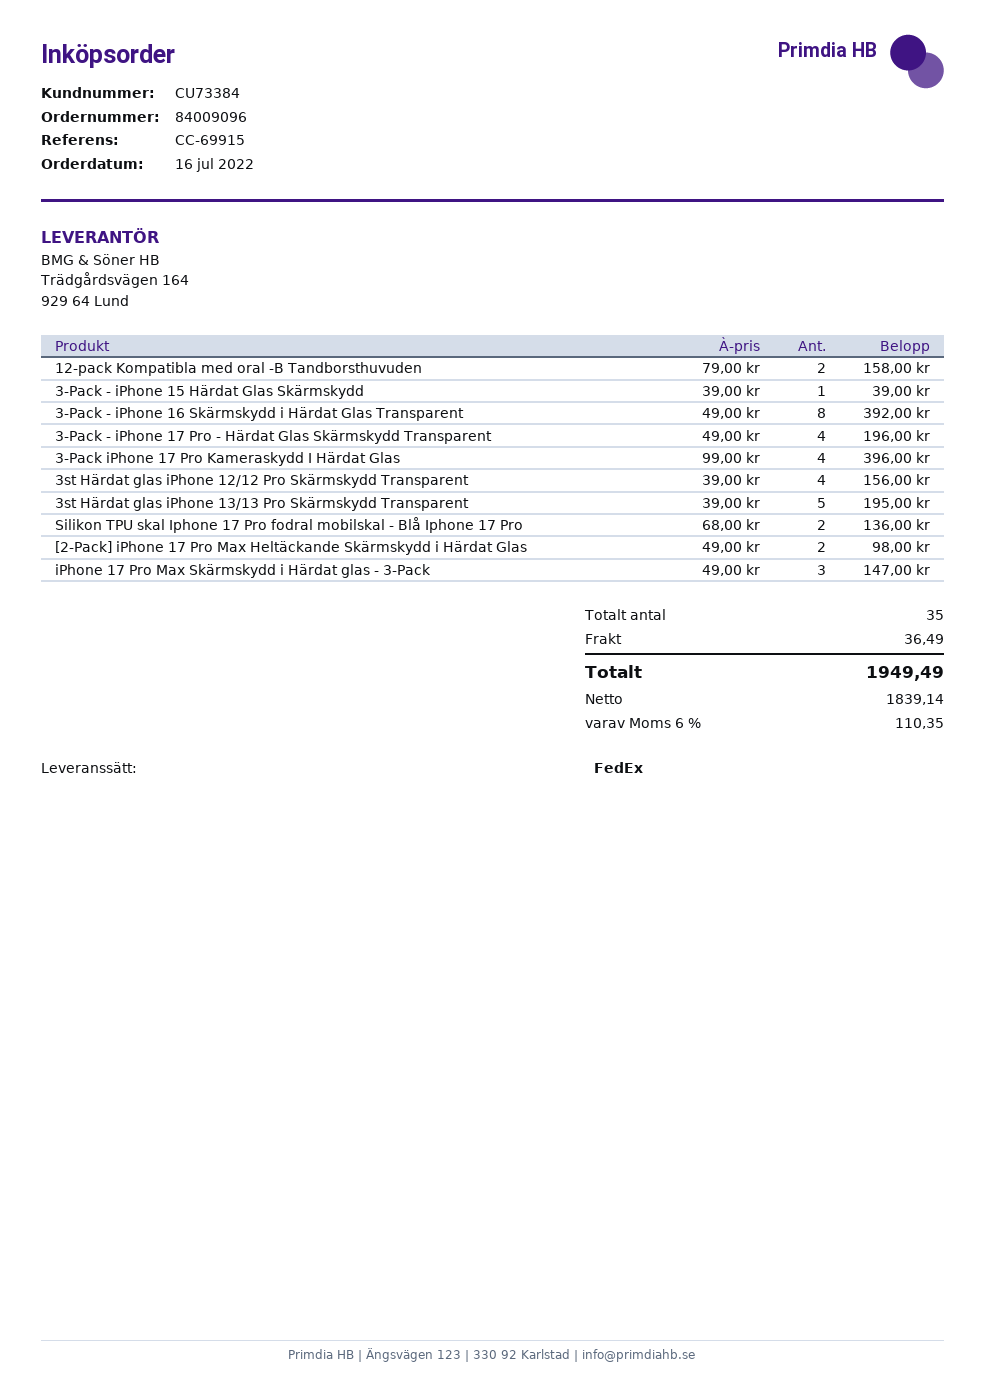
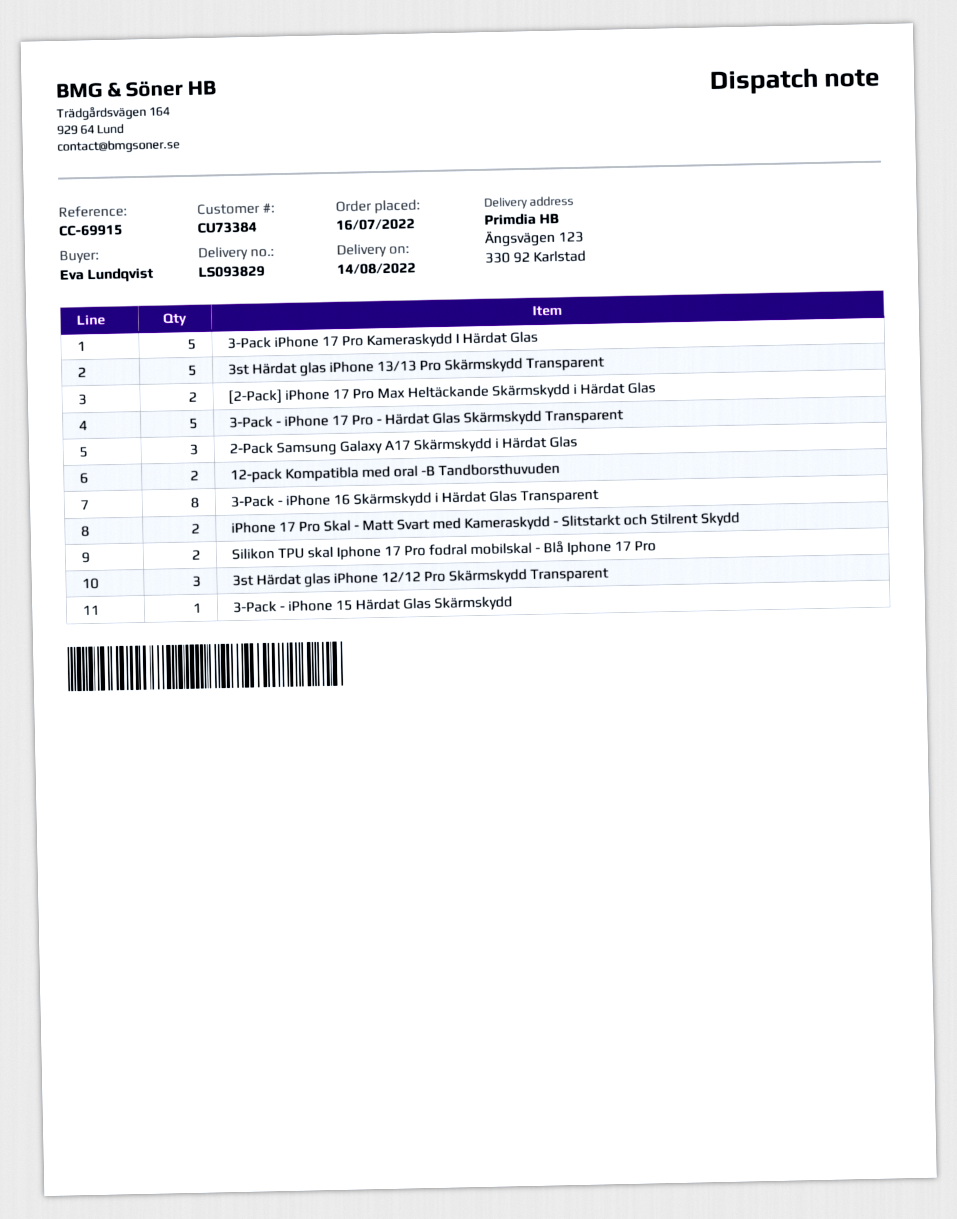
3-Pack - iPhone 17 Pro - Härdat Glas Skärmskydd Transparent: 4 -> 5
3-Pack iPhone 17 Pro Kameraskydd I Härdat Glas: 4 -> 5
3st Härdat glas iPhone 12/12 Pro Skärmskydd Transparent: 4 -> 3
iPhone 17 Pro Max Skärmskydd i Härdat glas - 3-Pack: 3 -> none
2-Pack Samsung Galaxy A17 Skärmskydd i Härdat Glas: none -> 3
iPhone 17 Pro Skal - Matt Svart med Kameraskydd - Slitstarkt och Stilrent Skydd: none -> 2

